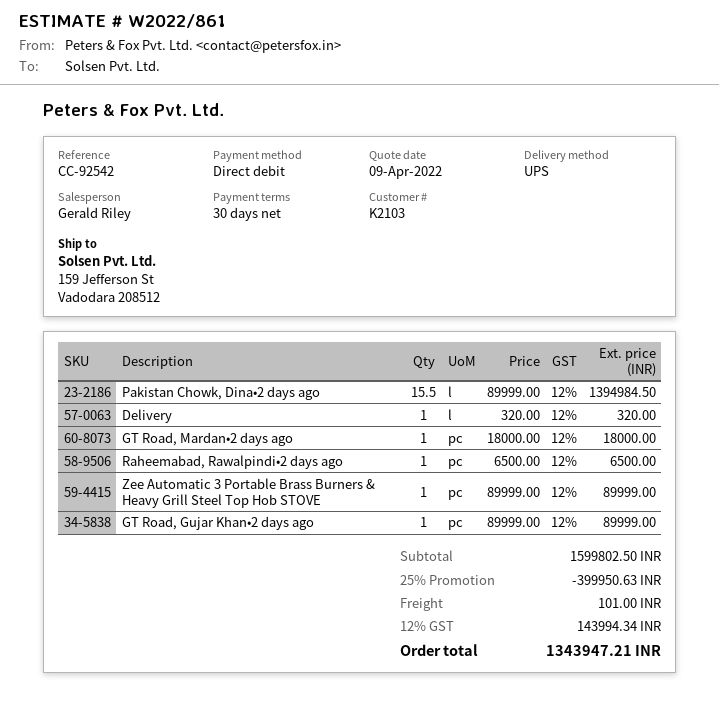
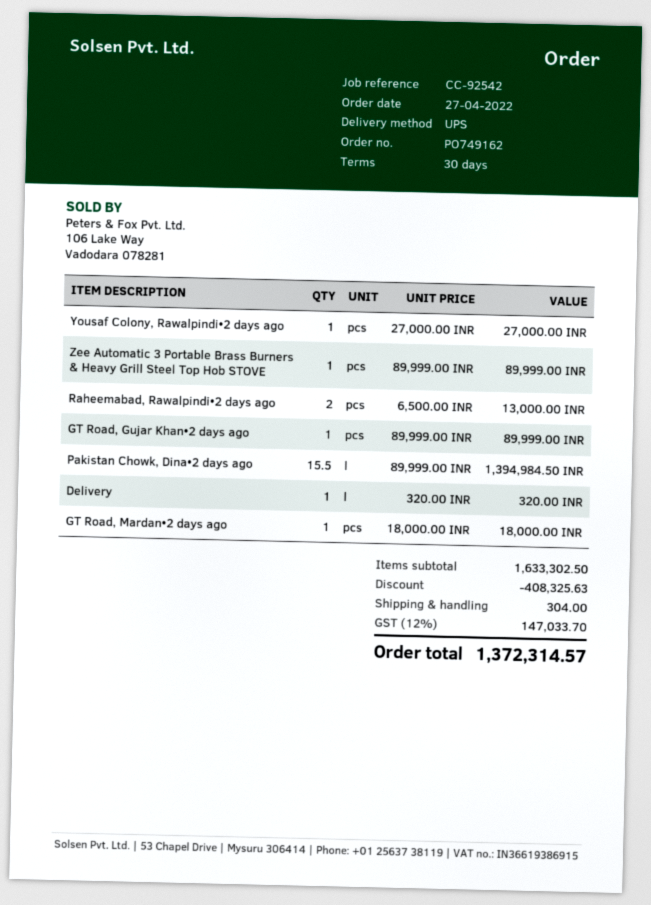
Raheemabad, Rawalpindi•2 days ago: 1 x 6500.00 = 6500.00 -> 2 x 6500.00 = 13000.00
Yousaf Colony, Rawalpindi•2 days ago: none -> 1 x 27000.00 = 27000.00
subtotal: 1599802.50 -> 1633302.50
discount: 399950.63 -> 408325.63
shipping: 101.00 -> 304.00
tax: 12% = 143994.34 -> 12% = 147033.70
total: 1343947.21 -> 1372314.57

